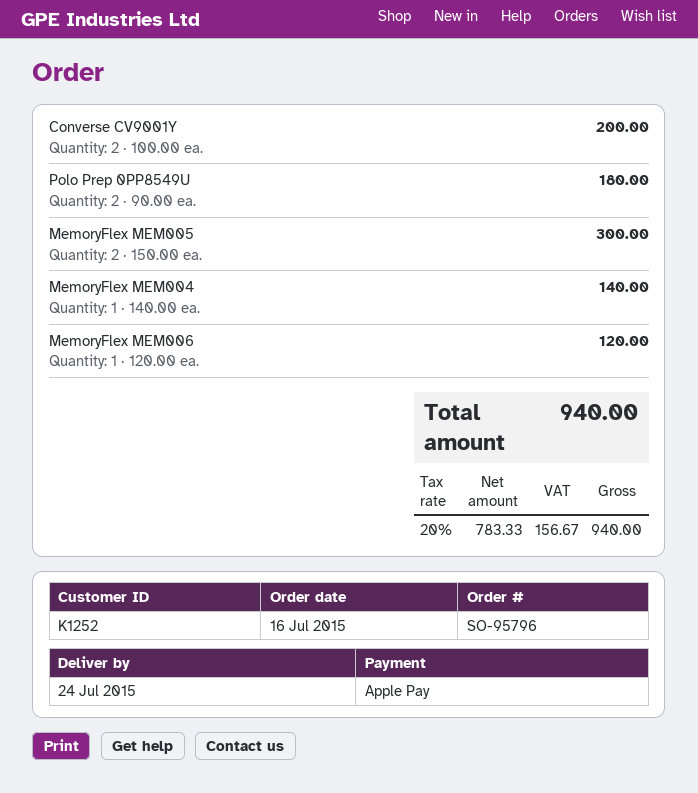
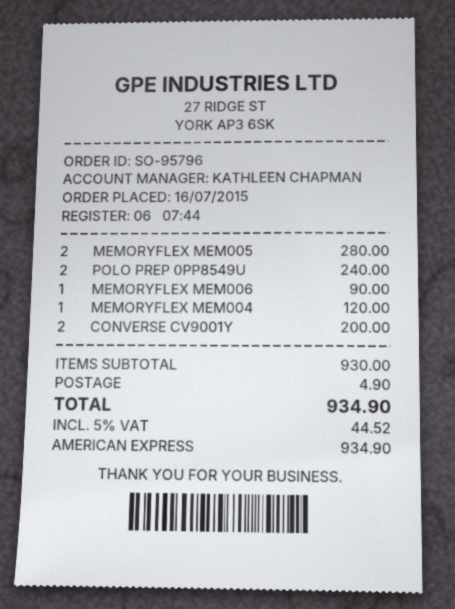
payment method: Apple Pay -> American Express
Polo Prep 0PP8549U: 2 for 180.00 -> 2 for 240.00
MemoryFlex MEM005: 2 for 300.00 -> 2 for 280.00
MemoryFlex MEM004: 1 for 140.00 -> 1 for 120.00
MemoryFlex MEM006: 1 for 120.00 -> 1 for 90.00
shipping: none -> 4.90
tax: 20% = 156.67 -> 5% = 44.52
total: 940.00 -> 934.90

